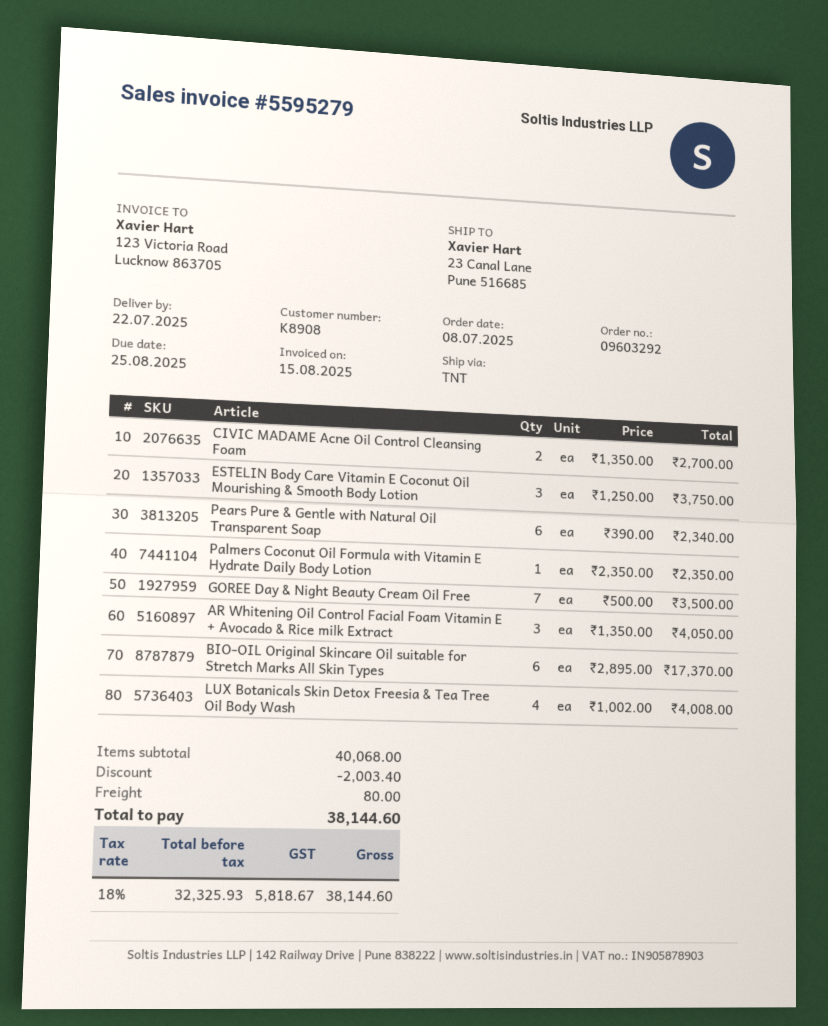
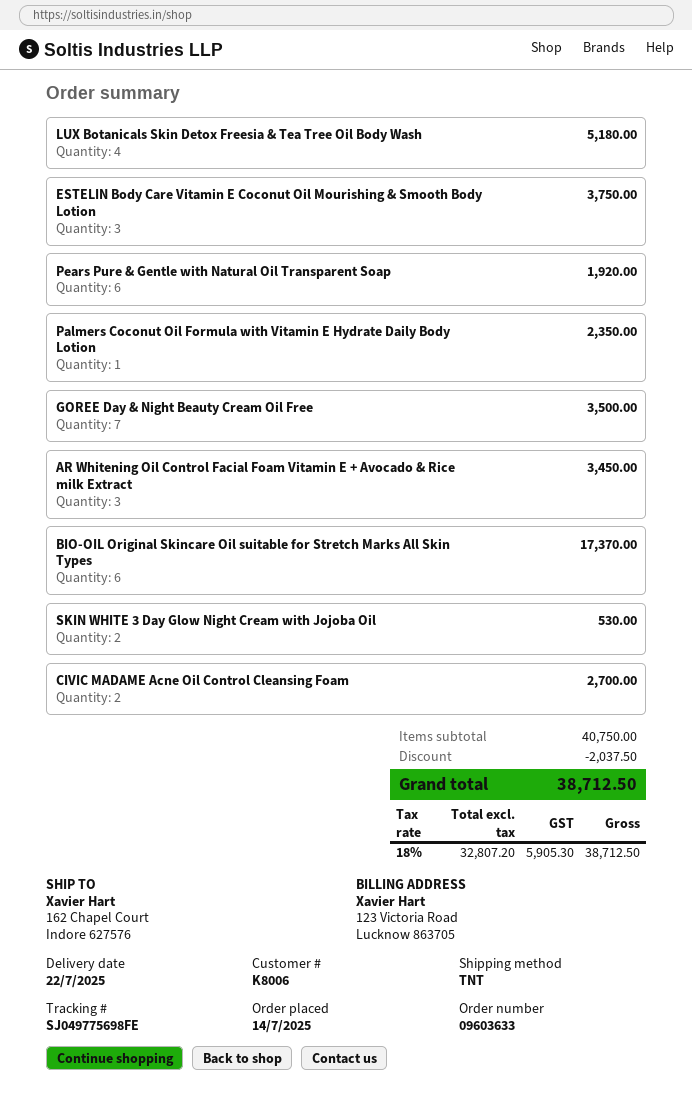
order number: 09603292 -> 09603633
order date: 2025-07-08 -> 2025-07-14
customer number: K8908 -> K8006
ship to: 23 Canal Lane, Pune 516685 -> 162 Chapel Court, Indore 627576
Pears Pure & Gentle with Natural Oil Transparent Soap: 6 for 2340.00 -> 6 for 1920.00
AR Whitening Oil Control Facial Foam Vitamin E + Avocado & Rice milk Extract: 3 for 4050.00 -> 3 for 3450.00
LUX Botanicals Skin Detox Freesia & Tea Tree Oil Body Wash: 4 for 4008.00 -> 4 for 5180.00
SKIN WHITE 3 Day Glow Night Cream with Jojoba Oil: none -> 2 for 530.00
subtotal: 40068.00 -> 40750.00
discount: 2003.40 -> 2037.50
shipping: 80.00 -> none
net: 32325.93 -> 32807.20
tax: 18% = 5818.67 -> 18% = 5905.30
total: 38144.60 -> 38712.50

